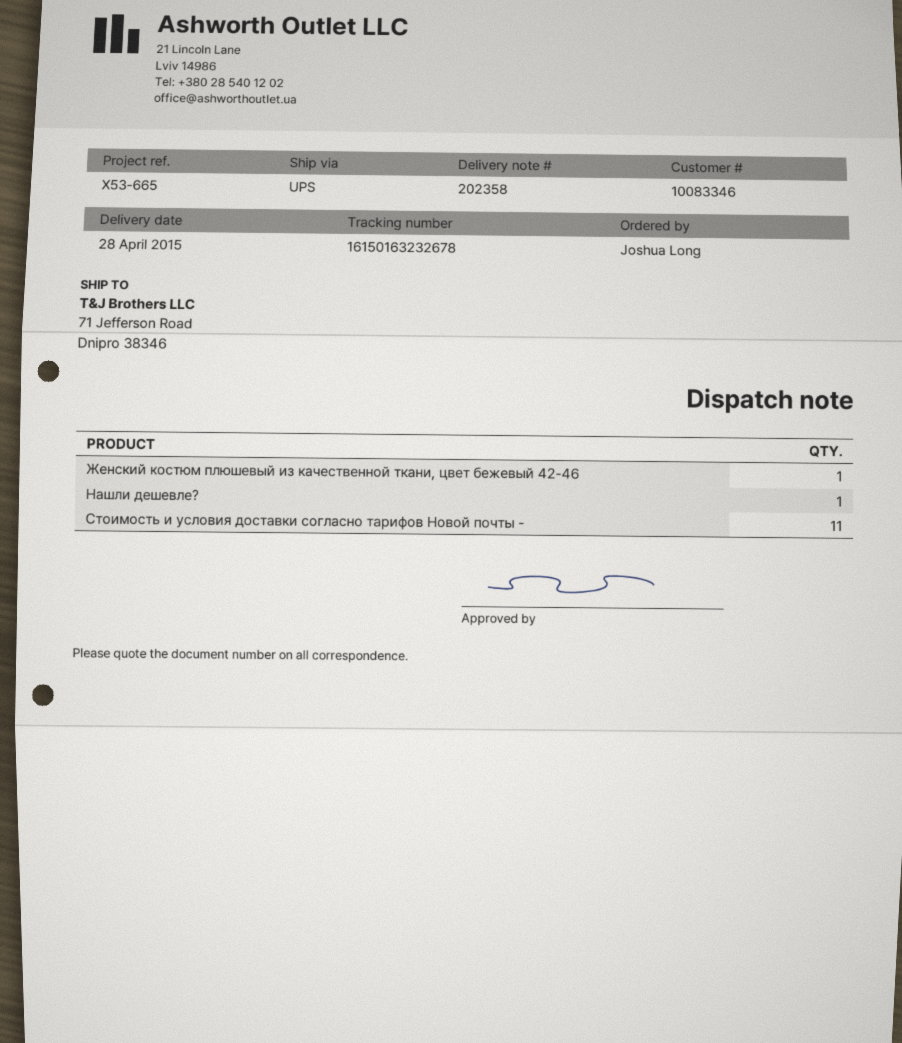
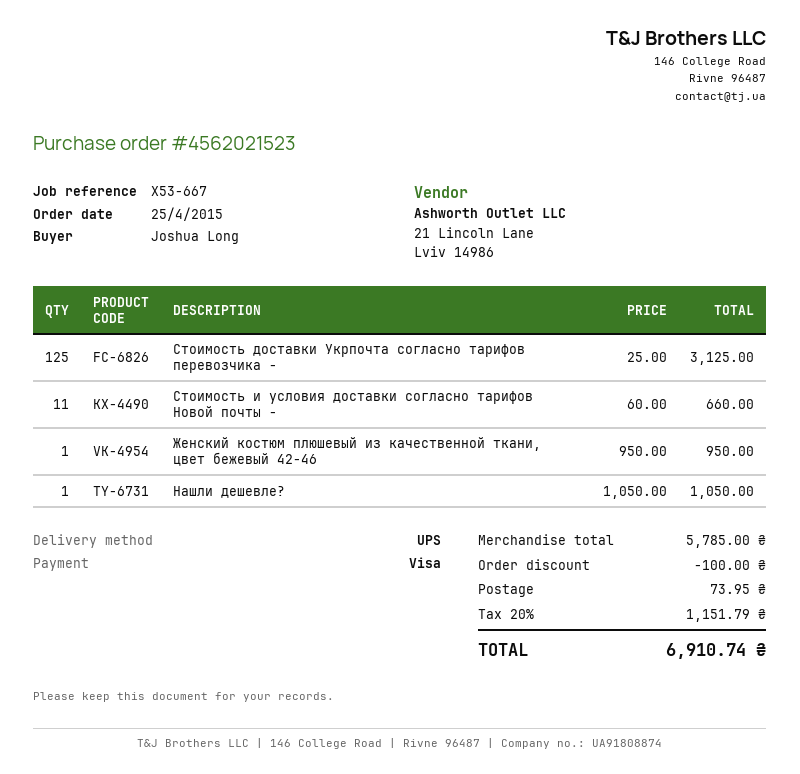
reference: X53-665 -> X53-667
Стоимость доставки Укрпочта согласно тарифов перевозчика -: none -> 125

